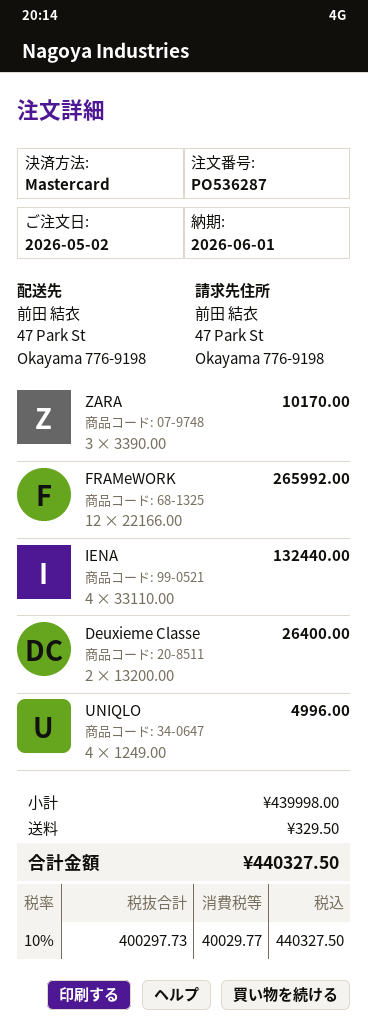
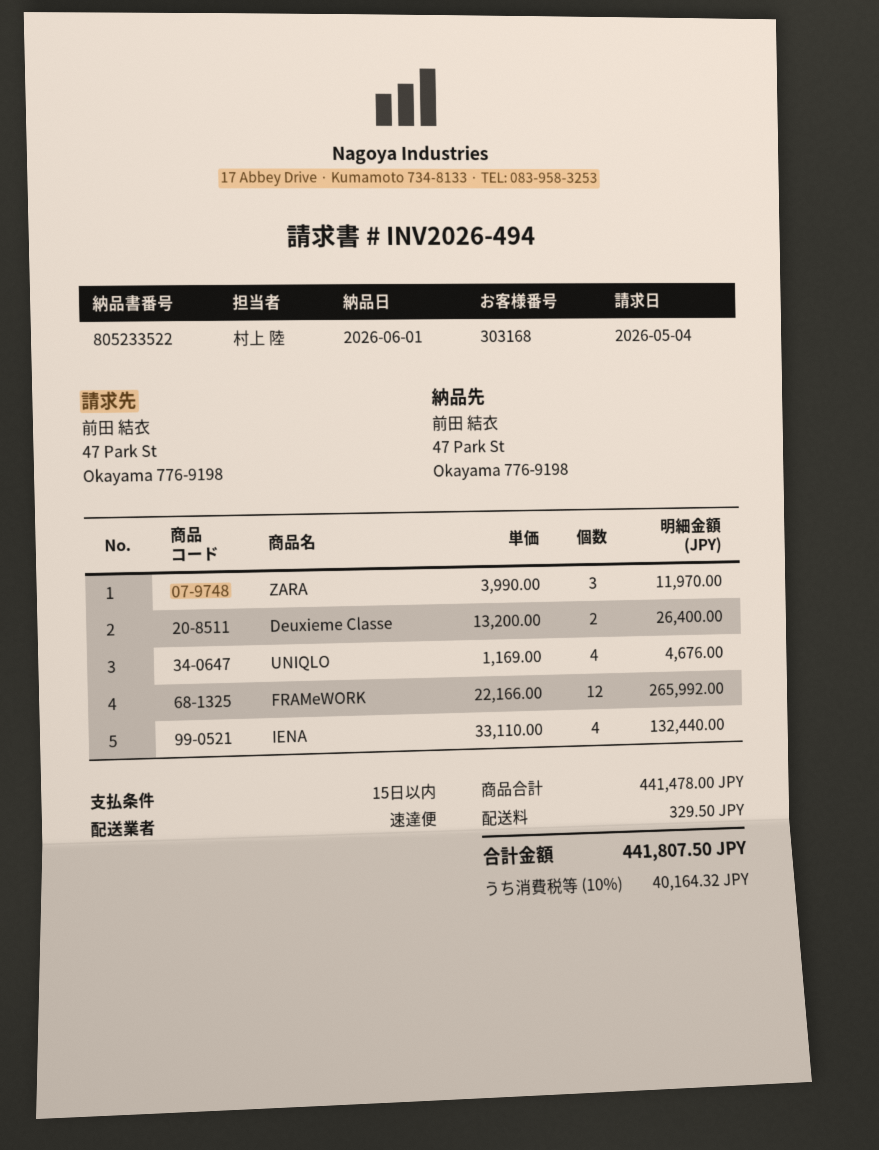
ZARA: 3 x 3390.00 = 10170.00 -> 3 x 3990.00 = 11970.00
UNIQLO: 4 x 1249.00 = 4996.00 -> 4 x 1169.00 = 4676.00
subtotal: 439998.00 -> 441478.00
tax: 10% = 40029.77 -> 10% = 40164.32
total: 440327.50 -> 441807.50

